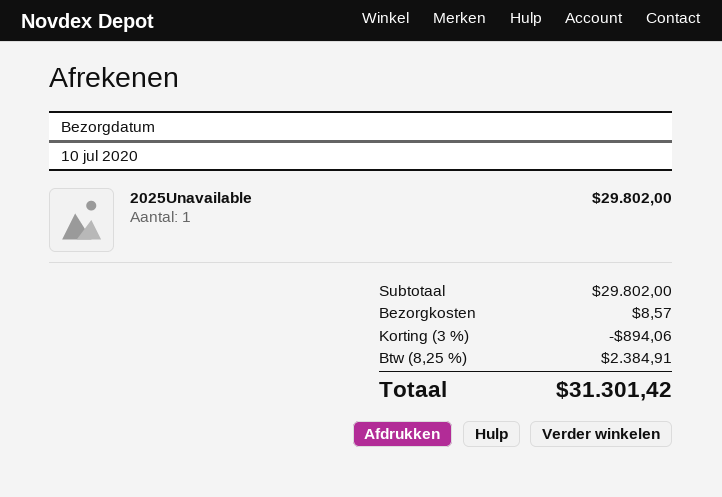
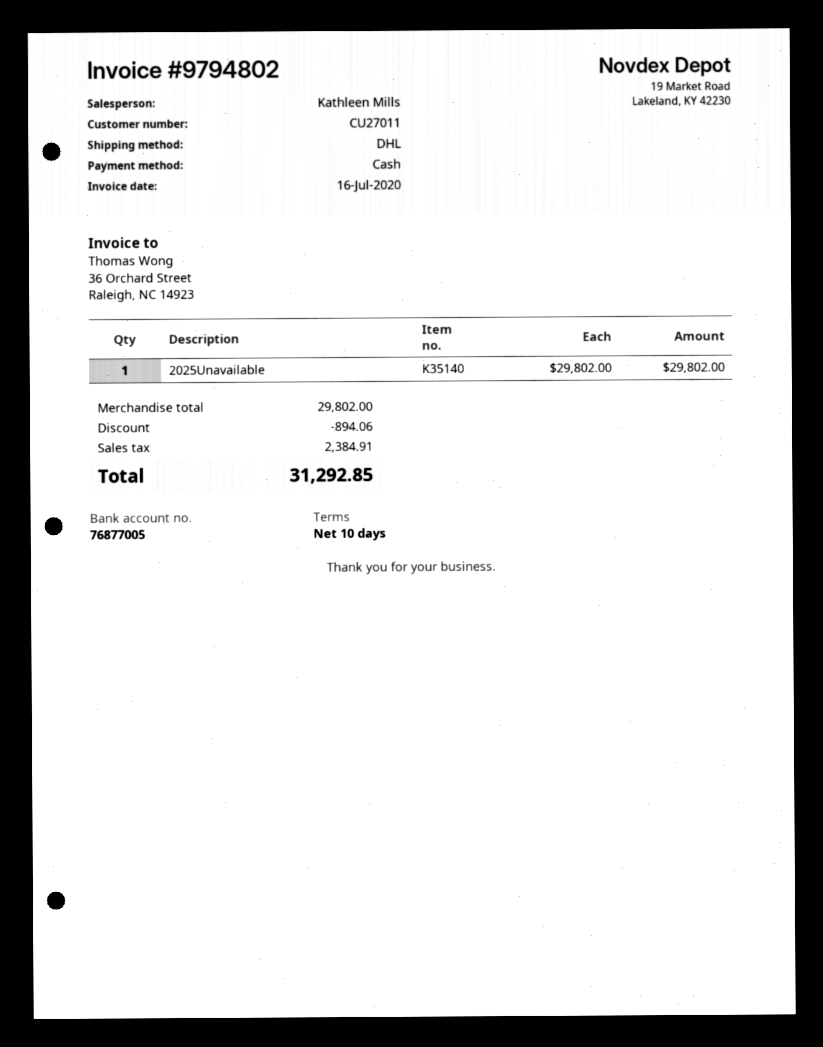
shipping: 8.57 -> none
total: 31301.42 -> 31292.85

